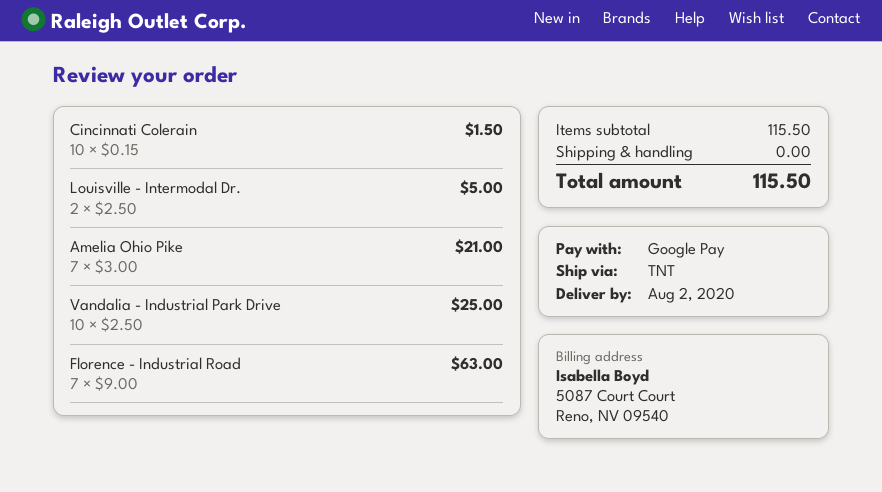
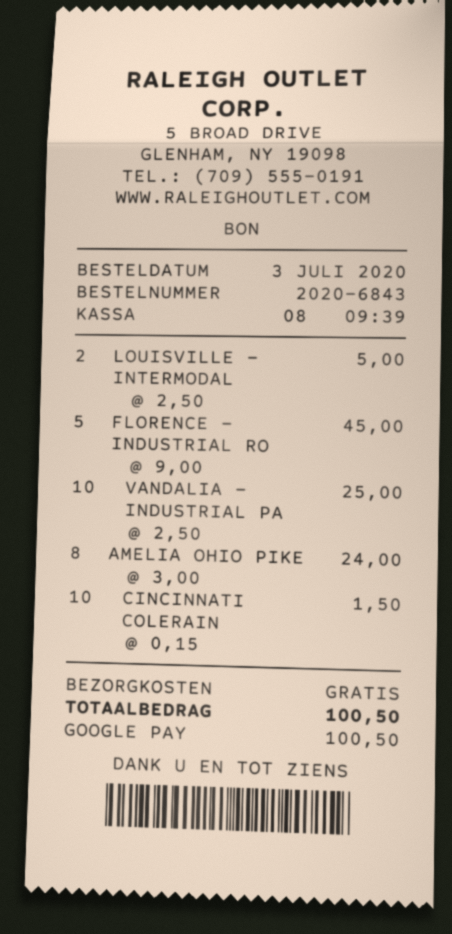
Amelia Ohio Pike: 7 x 3.00 = 21.00 -> 8 x 3.00 = 24.00
Florence - Industrial Road: 7 x 9.00 = 63.00 -> 5 x 9.00 = 45.00
total: 115.50 -> 100.50

